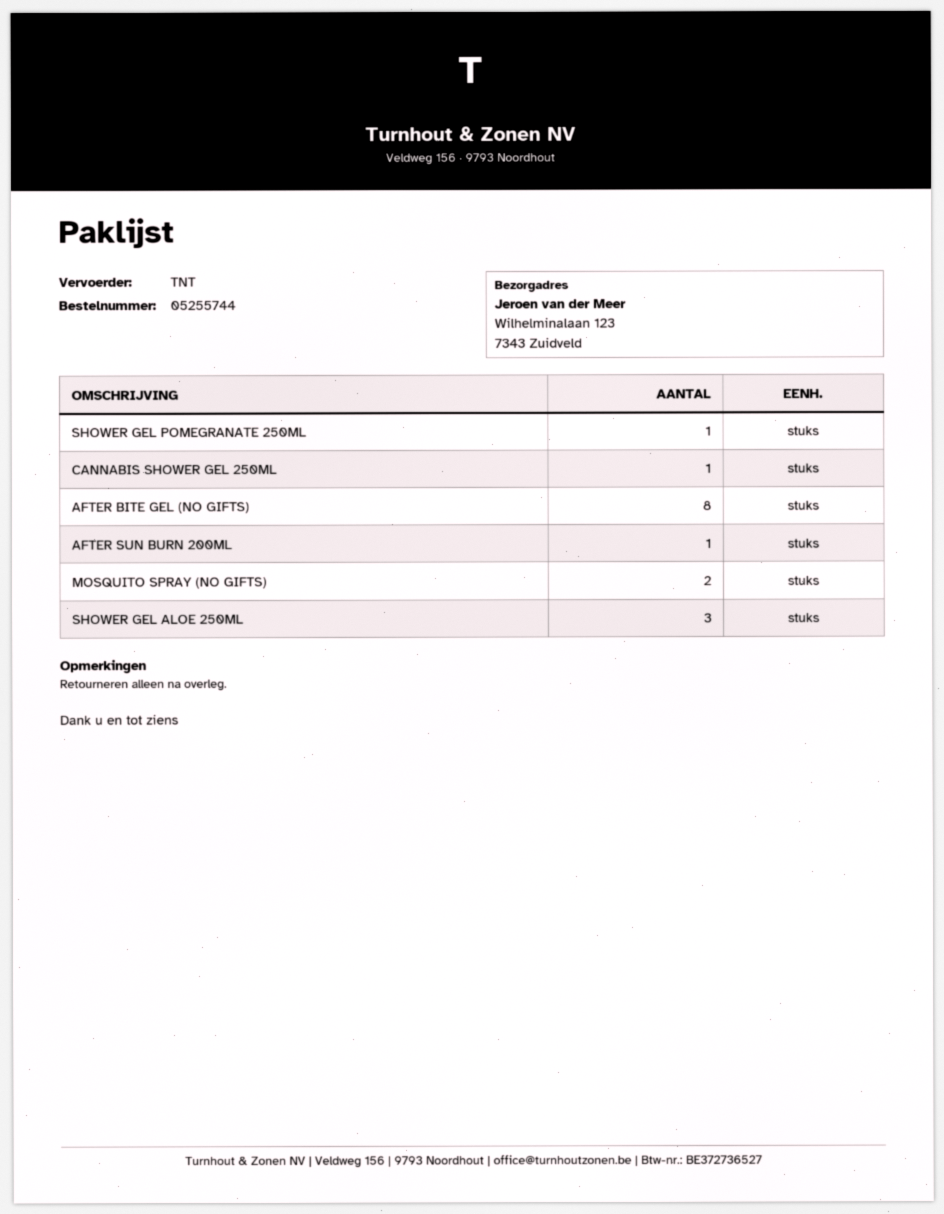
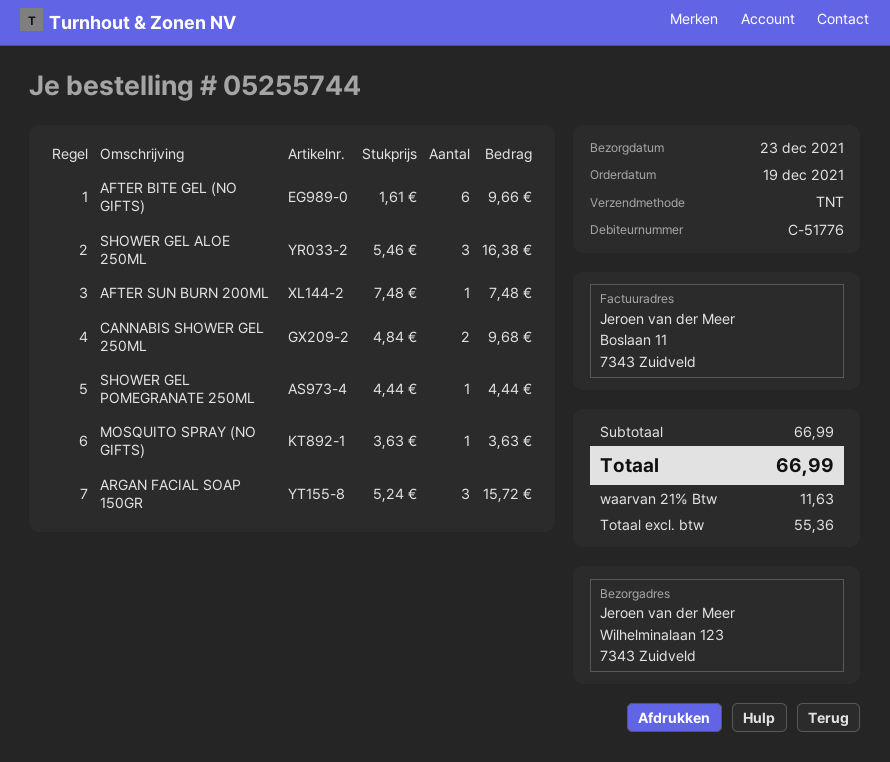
CANNABIS SHOWER GEL 250ML: 1 -> 2
AFTER BITE GEL (NO GIFTS): 8 -> 6
MOSQUITO SPRAY (NO GIFTS): 2 -> 1
ARGAN FACIAL SOAP 150GR: none -> 3

